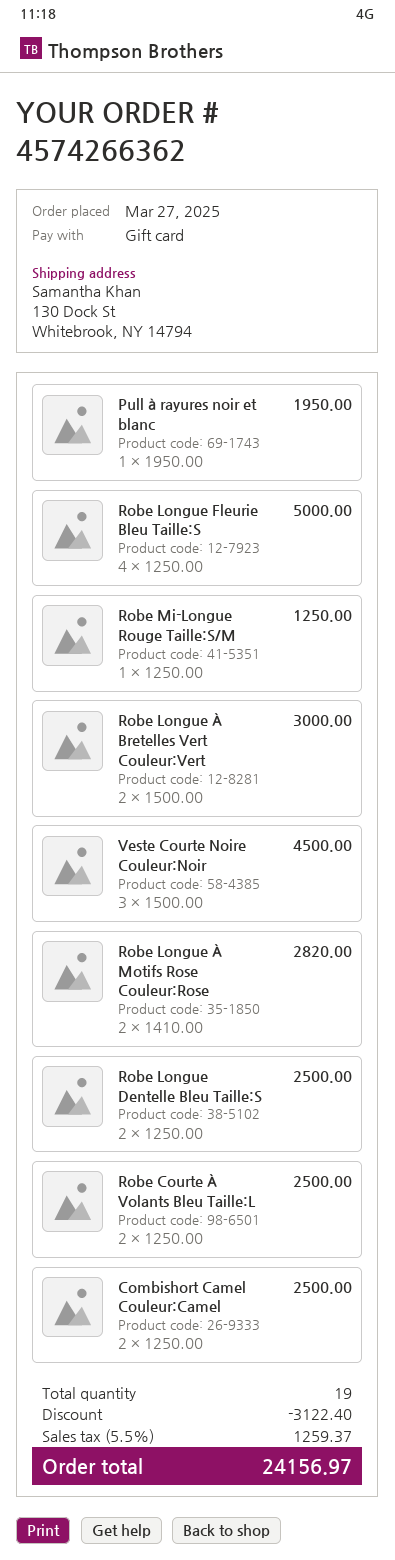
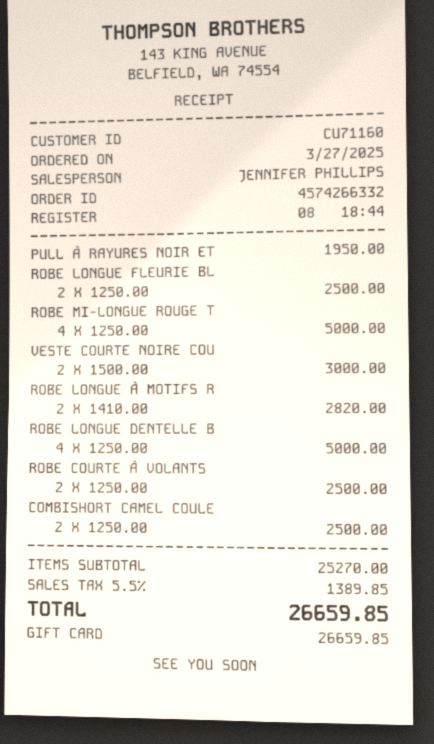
order number: 4574266362 -> 4574266332
Robe Longue Fleurie Bleu Taille:S: 4 x 1250.00 = 5000.00 -> 2 x 1250.00 = 2500.00
Robe Mi-Longue Rouge Taille:S/M: 1 x 1250.00 = 1250.00 -> 4 x 1250.00 = 5000.00
Robe Longue À Bretelles Vert Couleur:Vert: 2 x 1500.00 = 3000.00 -> none
Veste Courte Noire Couleur:Noir: 3 x 1500.00 = 4500.00 -> 2 x 1500.00 = 3000.00
Robe Longue Dentelle Bleu Taille:S: 2 x 1250.00 = 2500.00 -> 4 x 1250.00 = 5000.00
discount: 3122.40 -> none
tax: 5.5% = 1259.37 -> 5.5% = 1389.85
total: 24156.97 -> 26659.85

